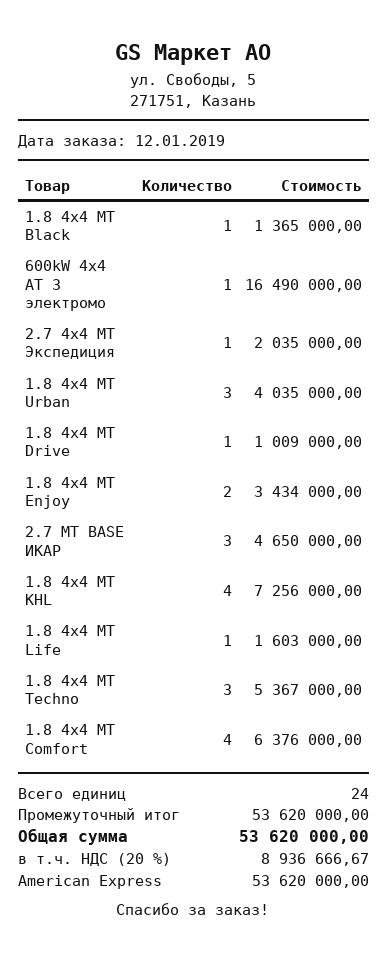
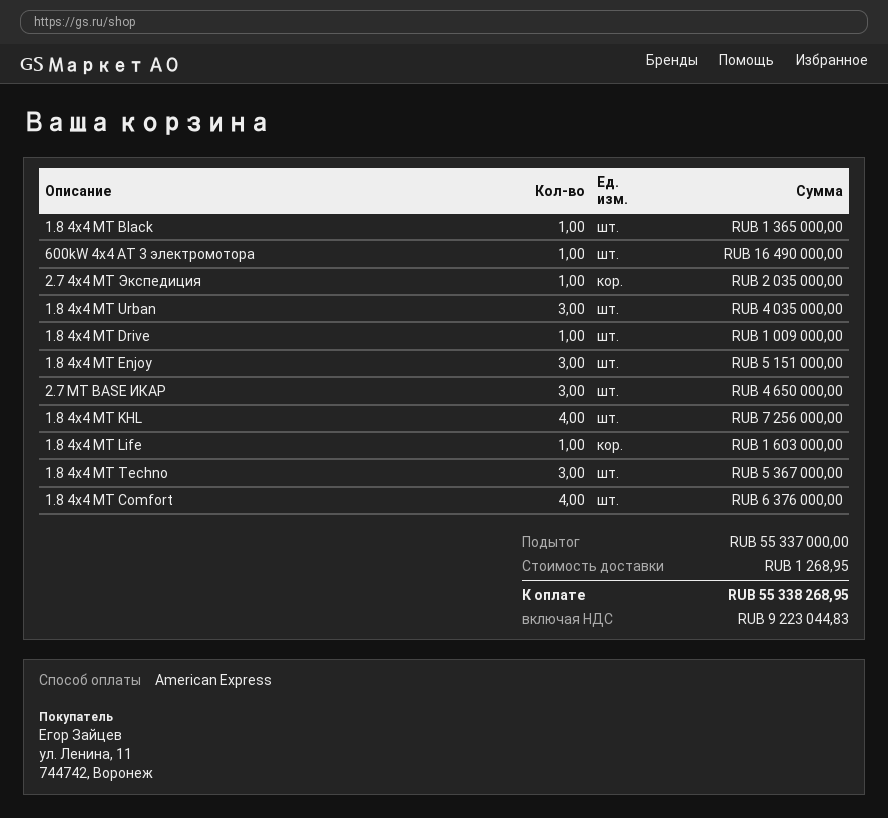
1.8 4x4 MT Enjoy: 2 for 3434000.00 -> 3 for 5151000.00
subtotal: 53620000.00 -> 55337000.00
shipping: none -> 1268.95
tax: 8936666.67 -> 9223044.83
total: 53620000.00 -> 55338268.95

